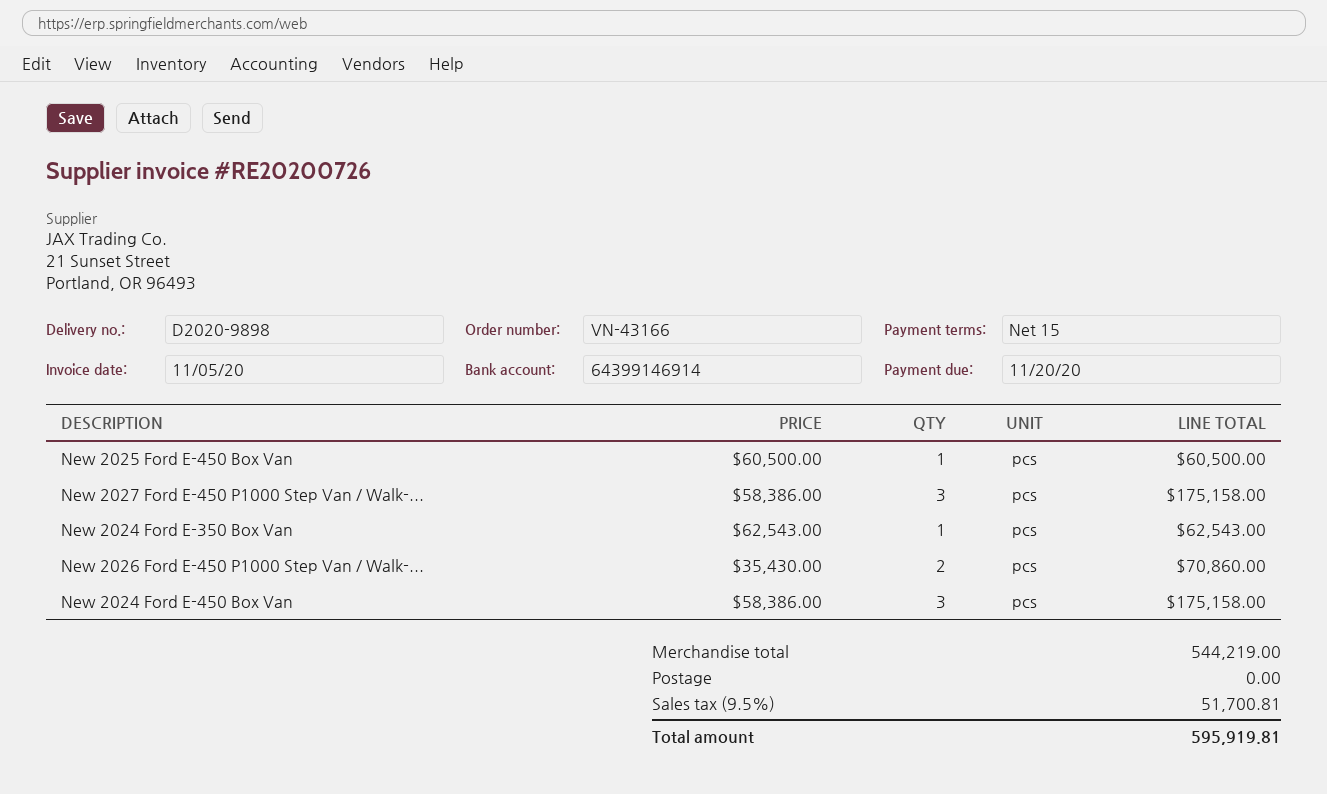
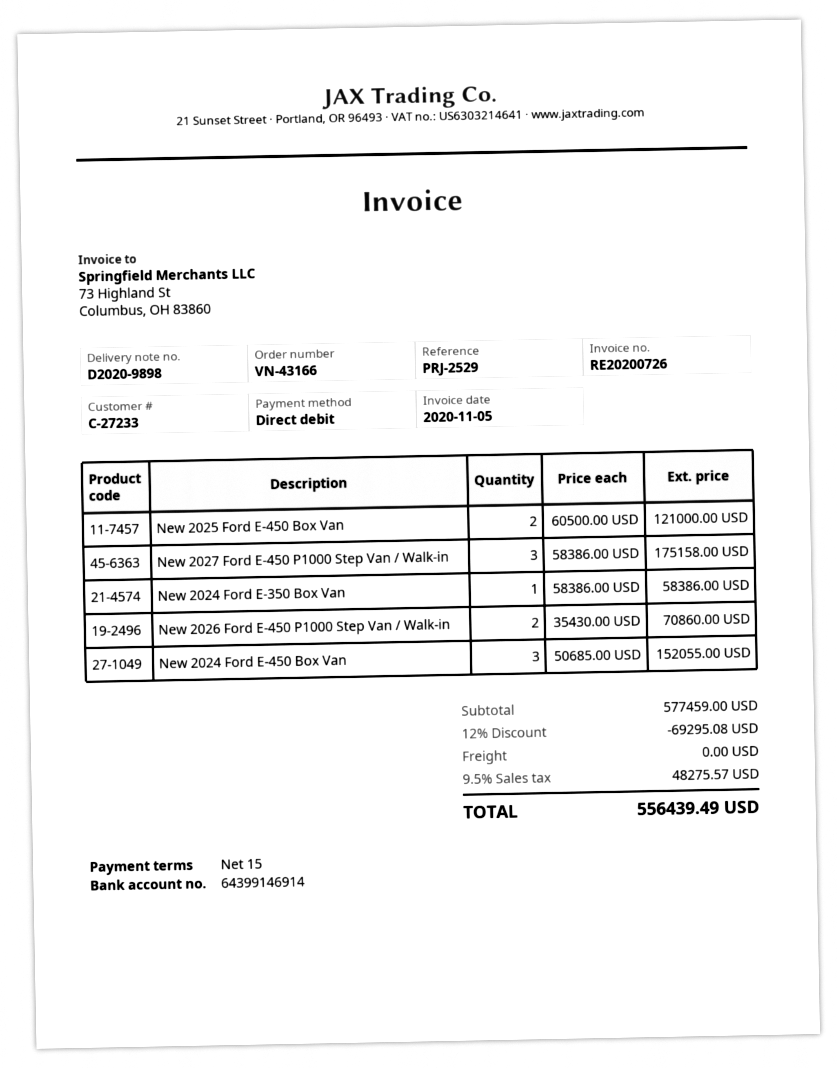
New 2025 Ford E-450 Box Van: 1 x 60500.00 = 60500.00 -> 2 x 60500.00 = 121000.00
New 2024 Ford E-350 Box Van: 1 x 62543.00 = 62543.00 -> 1 x 58386.00 = 58386.00
New 2024 Ford E-450 Box Van: 3 x 58386.00 = 175158.00 -> 3 x 50685.00 = 152055.00
subtotal: 544219.00 -> 577459.00
discount: none -> 12% = 69295.08
tax: 9.5% = 51700.81 -> 9.5% = 48275.57
total: 595919.81 -> 556439.49

